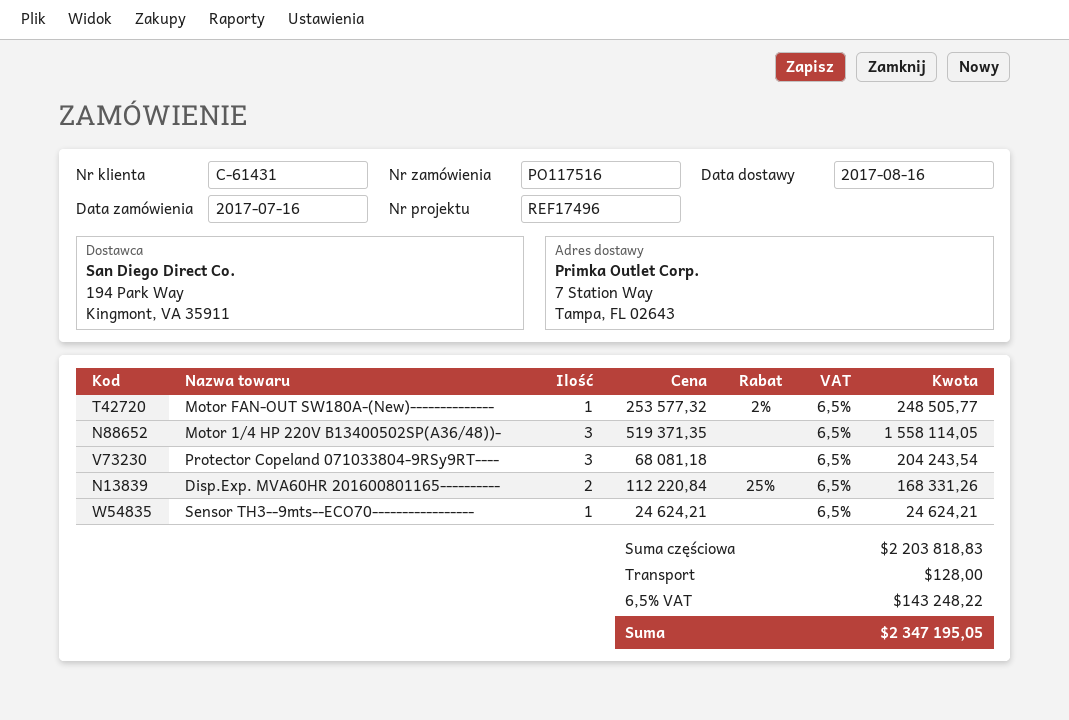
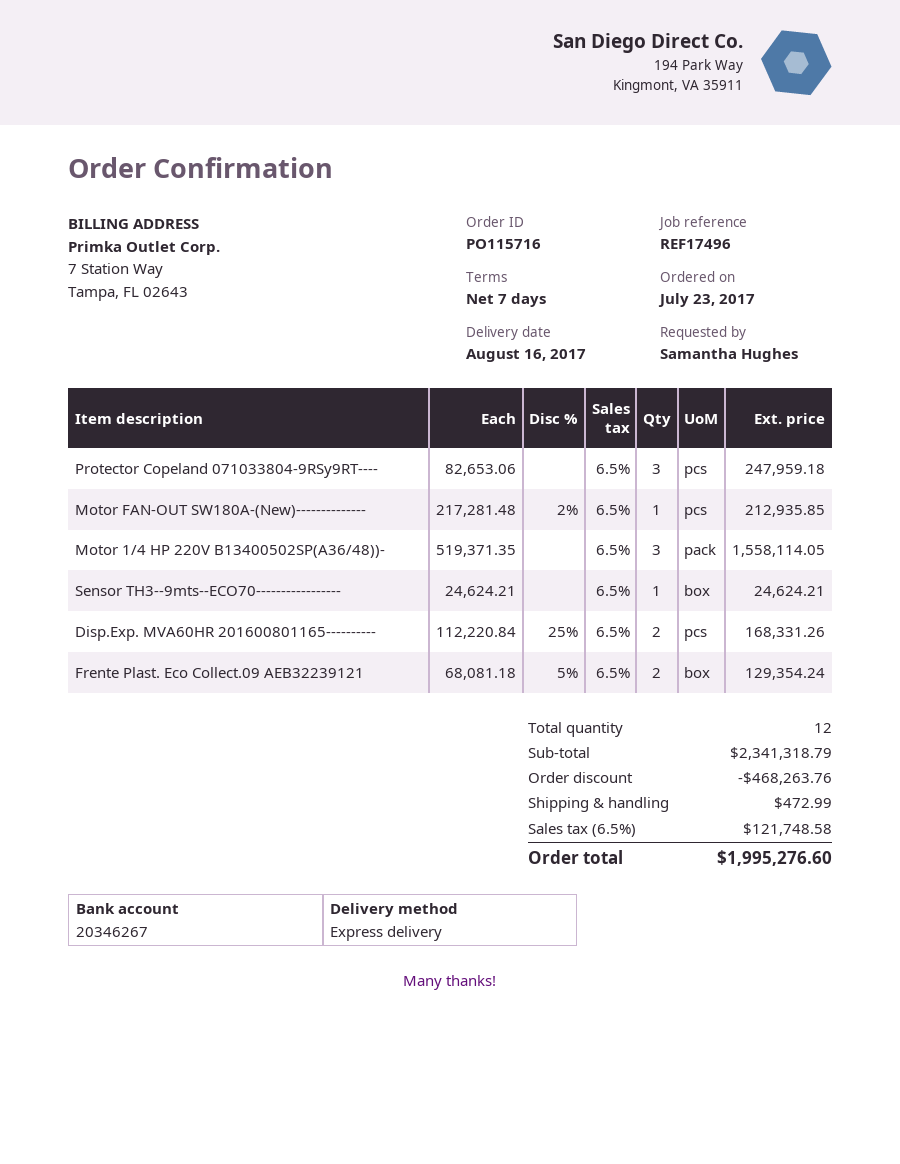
order number: PO117516 -> PO115716
order date: 2017-07-16 -> 2017-07-23
Motor FAN-OUT SW180A-(New)--------------: 1 x 253577.32 - 2% = 248505.77 -> 1 x 217281.48 - 2% = 212935.85
Protector Copeland 071033804-9RSy9RT----: 3 x 68081.18 = 204243.54 -> 3 x 82653.06 = 247959.18
Frente Plast. Eco Collect.09 AEB32239121: none -> 2 x 68081.18 - 5% = 129354.24
subtotal: 2203818.83 -> 2341318.79
discount: none -> 468263.76
shipping: 128.00 -> 472.99
tax: 6.5% = 143248.22 -> 6.5% = 121748.58
total: 2347195.05 -> 1995276.60

